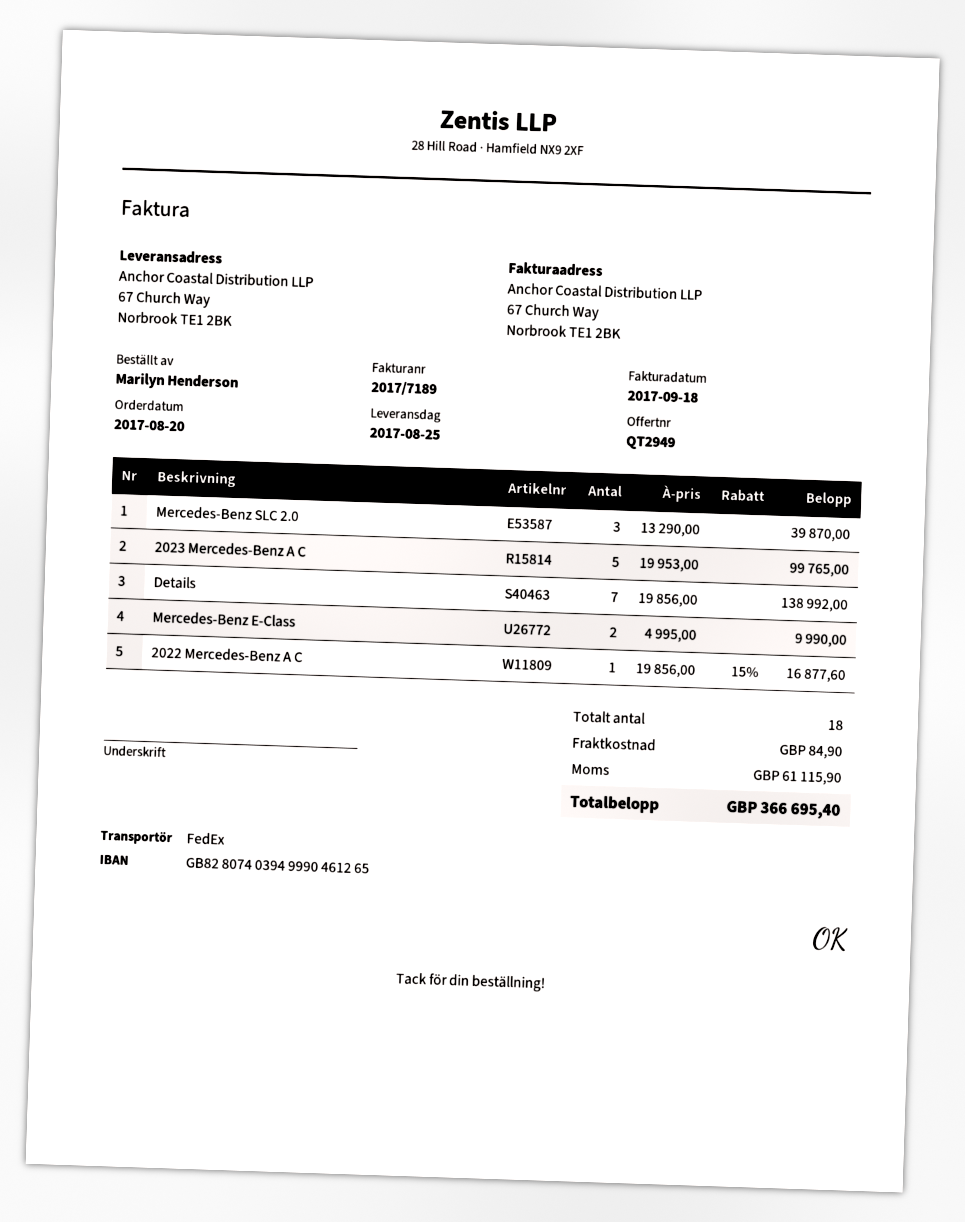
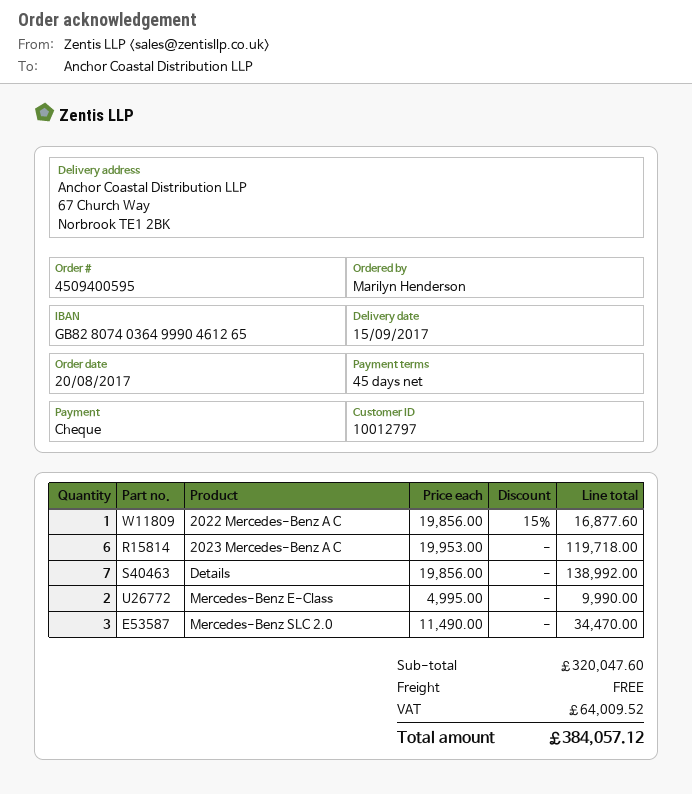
delivery date: 2017-08-25 -> 2017-09-15
bank account: GB82807403949990461265 -> GB82807403649990461265
Mercedes-Benz SLC 2.0: 3 x 13290.00 = 39870.00 -> 3 x 11490.00 = 34470.00
2023 Mercedes-Benz A C: 5 x 19953.00 = 99765.00 -> 6 x 19953.00 = 119718.00
shipping: 84.90 -> 0.00
tax: 61115.90 -> 64009.52
total: 366695.40 -> 384057.12

